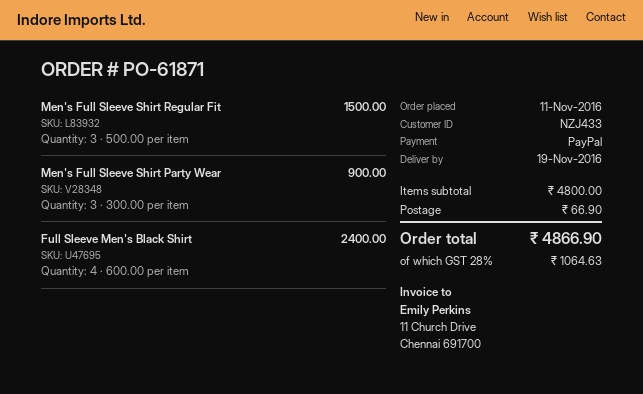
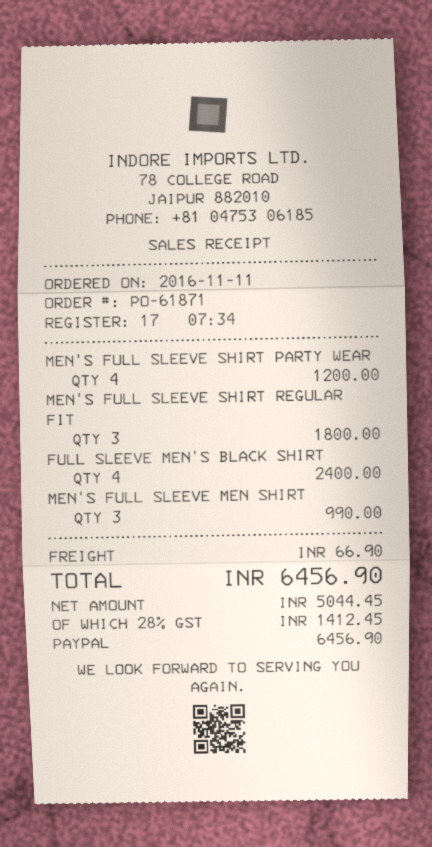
Men's Full Sleeve Shirt Regular Fit: 3 for 1500.00 -> 3 for 1800.00
Men's Full Sleeve Shirt Party Wear: 3 for 900.00 -> 4 for 1200.00
MEN'S FULL SLEEVE MEN SHIRT: none -> 3 for 990.00
tax: 28% = 1064.63 -> 28% = 1412.45
total: 4866.90 -> 6456.90

